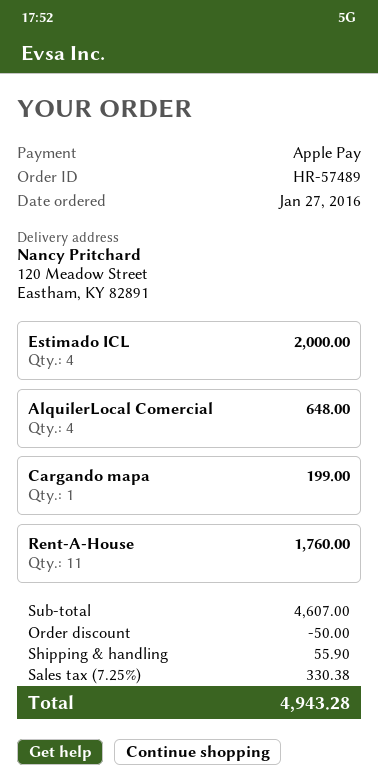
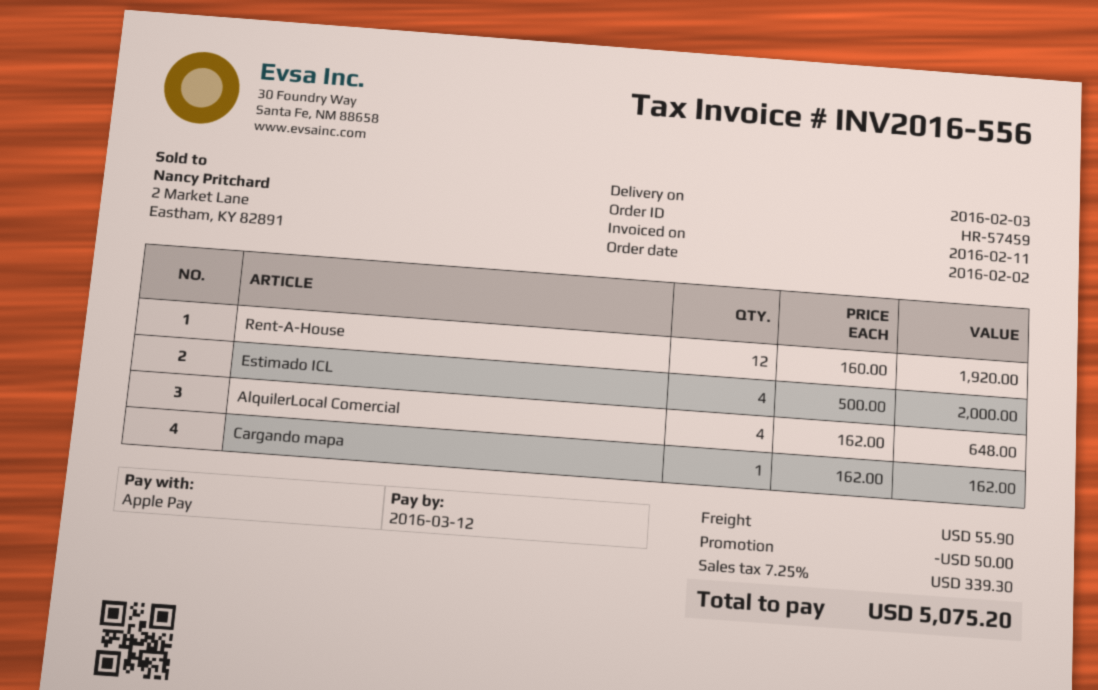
order number: HR-57489 -> HR-57459
order date: 2016-01-27 -> 2016-02-02
Cargando mapa: 1 for 199.00 -> 1 for 162.00
Rent-A-House: 11 for 1760.00 -> 12 for 1920.00
tax: 7.25% = 330.38 -> 7.25% = 339.30
total: 4943.28 -> 5075.20

